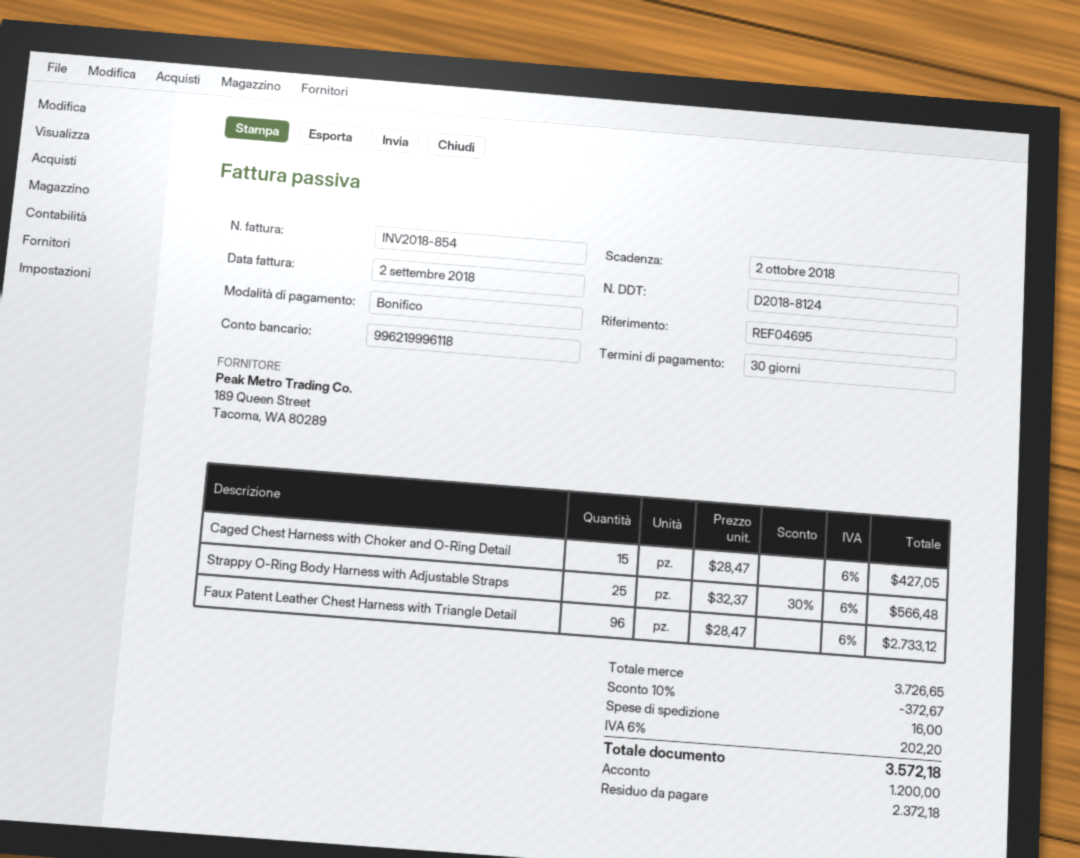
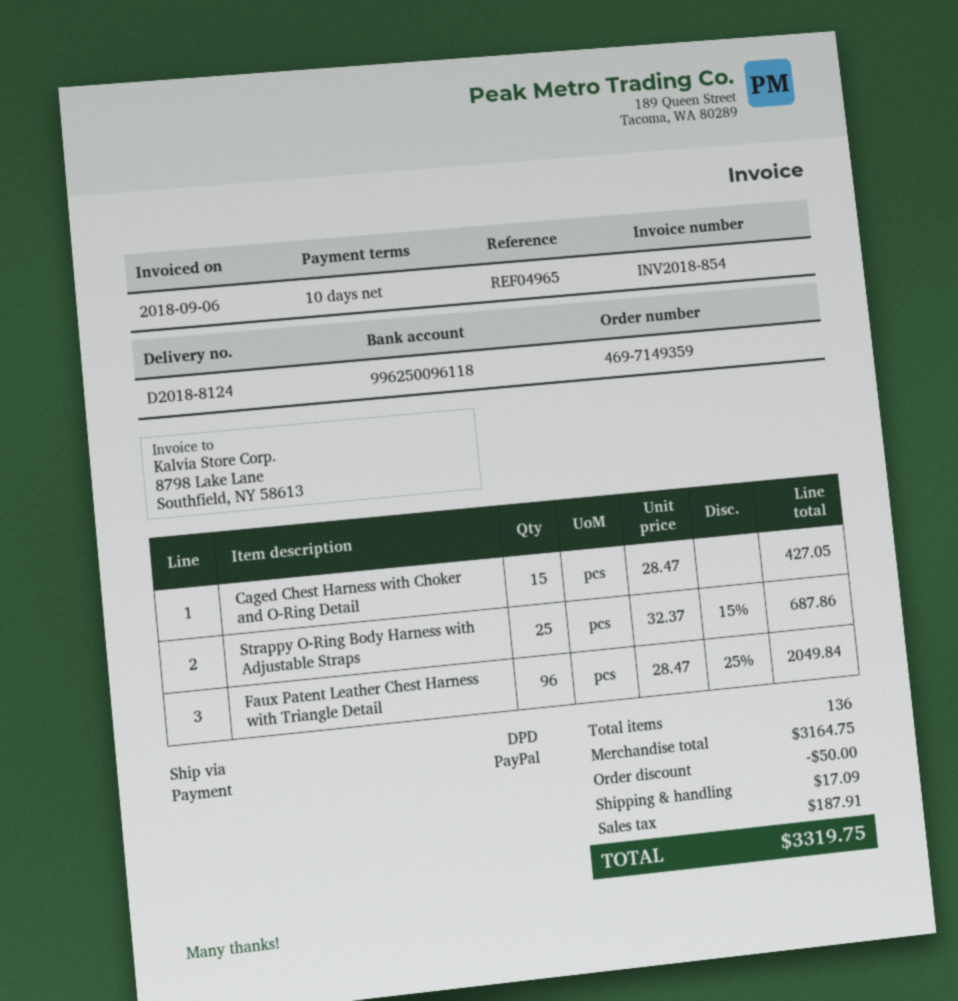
invoice date: 2018-09-02 -> 2018-09-06
payment terms: 30 days -> 10 days
reference: REF04695 -> REF04965
payment method: bank transfer -> PayPal
bank account: 996219996118 -> 996250096118
Strappy O-Ring Body Harness with Adjustable Straps: 25 x 32.37 - 30% = 566.48 -> 25 x 32.37 - 15% = 687.86
Faux Patent Leather Chest Harness with Triangle Detail: 96 x 28.47 = 2733.12 -> 96 x 28.47 - 25% = 2049.84
subtotal: 3726.65 -> 3164.75
discount: 372.67 -> 50.00
shipping: 16.00 -> 17.09
tax: 202.20 -> 187.91
total: 3572.18 -> 3319.75

